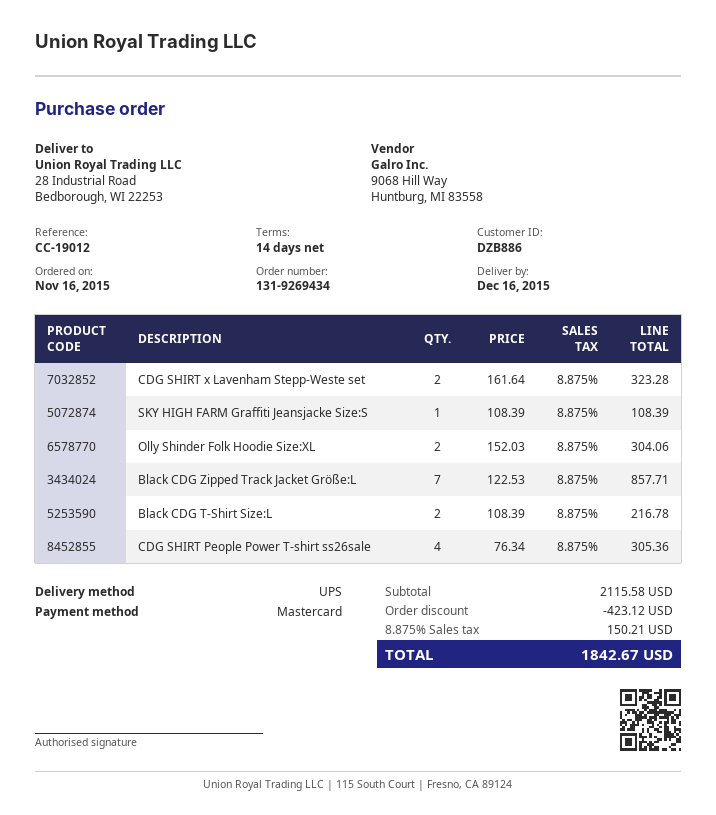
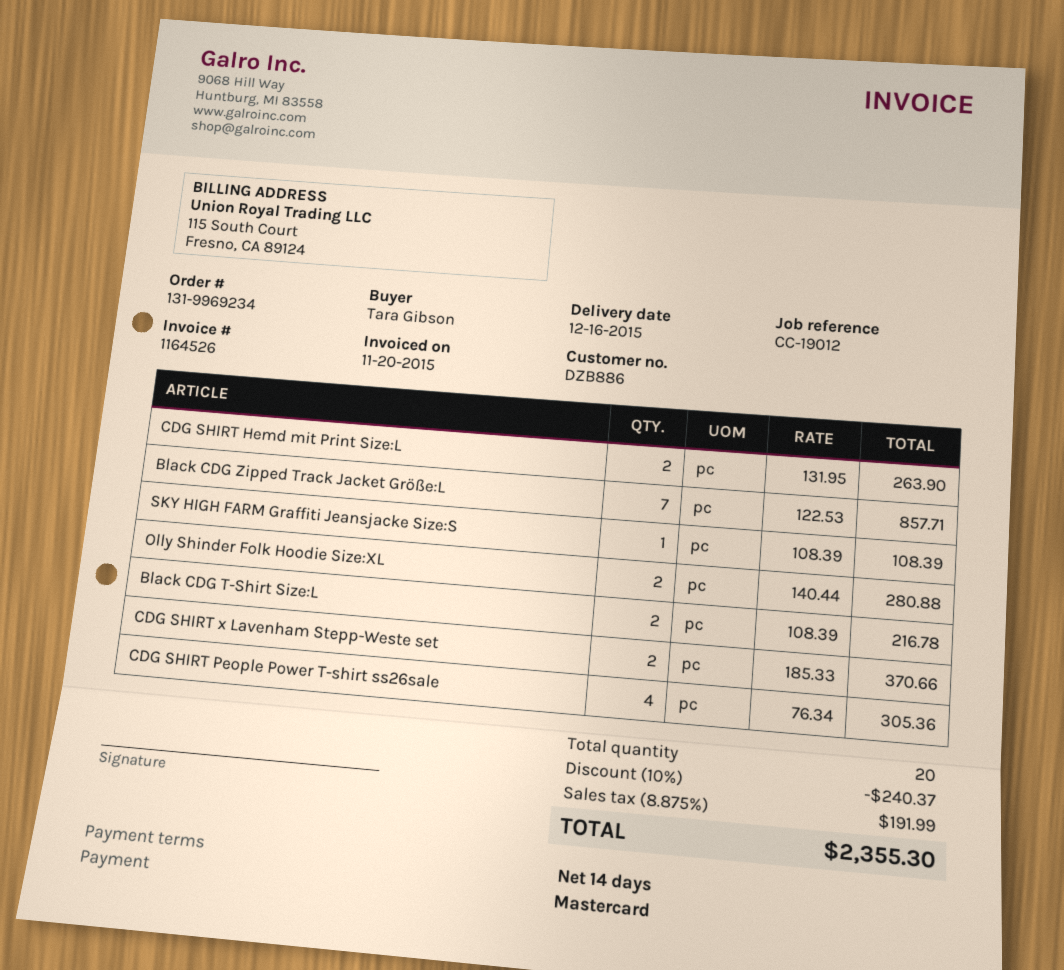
order number: 131-9269434 -> 131-9969234
CDG SHIRT x Lavenham Stepp-Weste set: 2 x 161.64 = 323.28 -> 2 x 185.33 = 370.66
Olly Shinder Folk Hoodie Size:XL: 2 x 152.03 = 304.06 -> 2 x 140.44 = 280.88
CDG SHIRT Hemd mit Print Size:L: none -> 2 x 131.95 = 263.90
discount: 423.12 -> 240.37
tax: 8.875% = 150.21 -> 8.875% = 191.99
total: 1842.67 -> 2355.30

